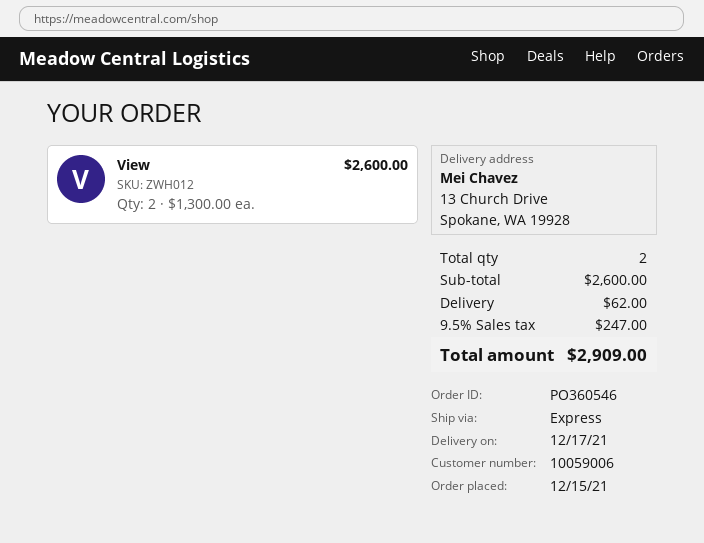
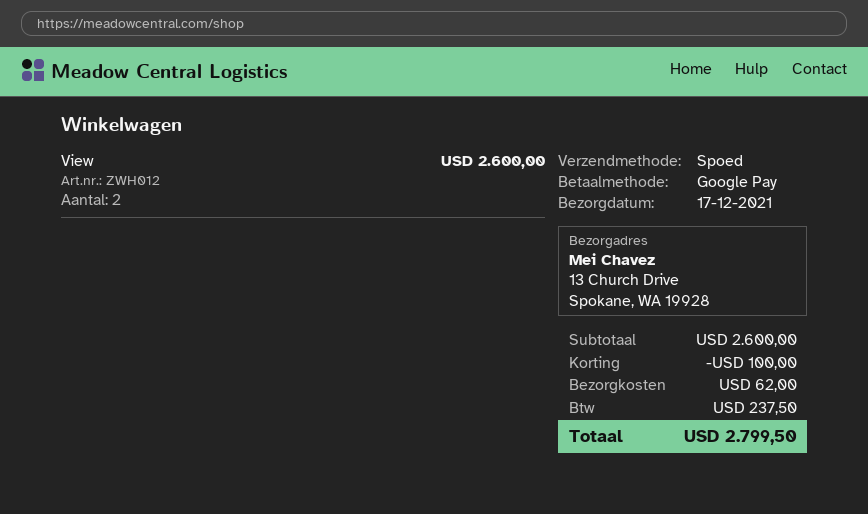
discount: none -> 100.00
tax: 247.00 -> 237.50
total: 2909.00 -> 2799.50

